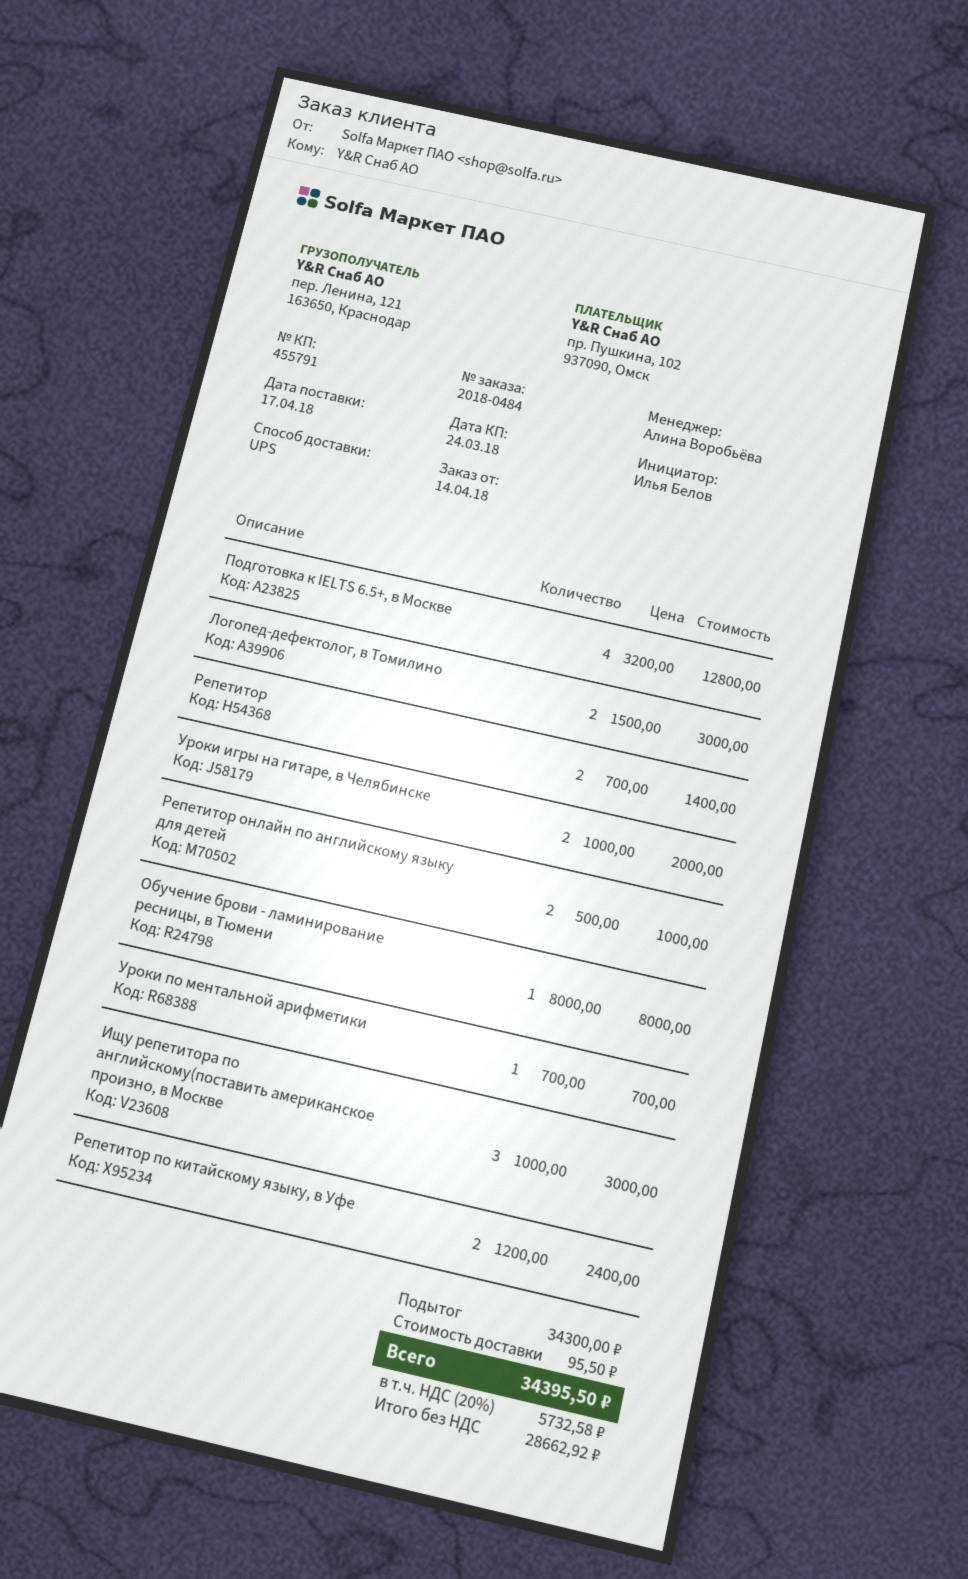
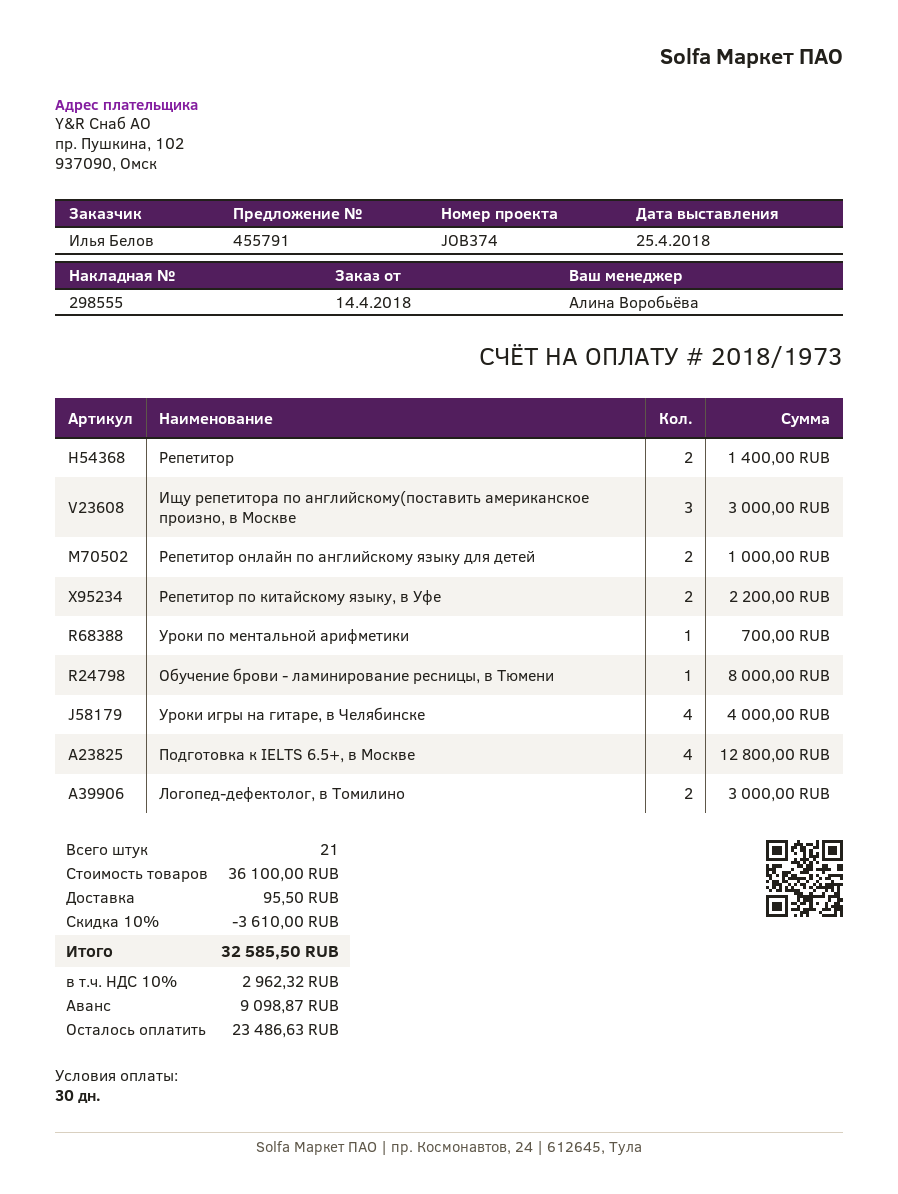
Уроки игры на гитаре, в Челябинске: 2 for 2000.00 -> 4 for 4000.00
Репетитор по китайскому языку, в Уфе: 2 for 2400.00 -> 2 for 2200.00
subtotal: 34300.00 -> 36100.00
discount: none -> 10% = 3610.00
tax: 20% = 5732.58 -> 10% = 2962.32
total: 34395.50 -> 32585.50

